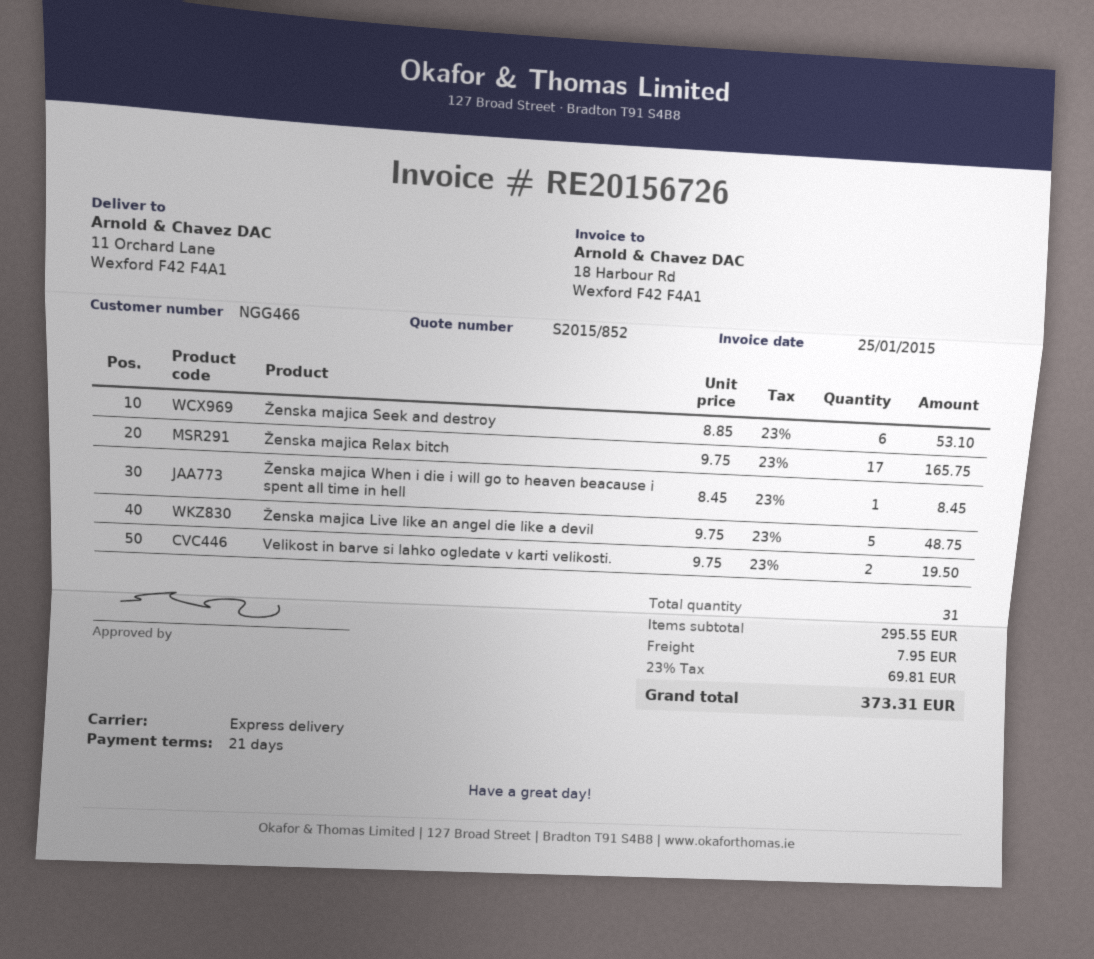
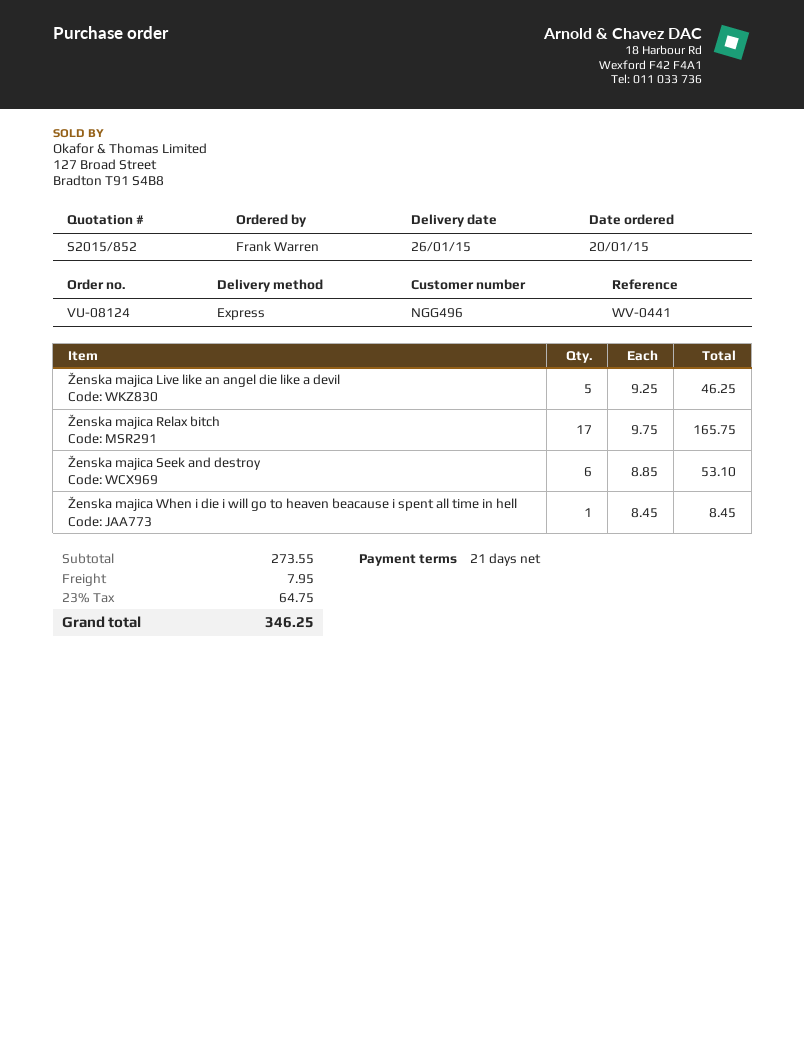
customer number: NGG466 -> NGG496
Ženska majica Live like an angel die like a devil: 5 x 9.75 = 48.75 -> 5 x 9.25 = 46.25
Velikost in barve si lahko ogledate v karti velikosti.: 2 x 9.75 = 19.50 -> none
subtotal: 295.55 -> 273.55
tax: 23% = 69.81 -> 23% = 64.75
total: 373.31 -> 346.25

